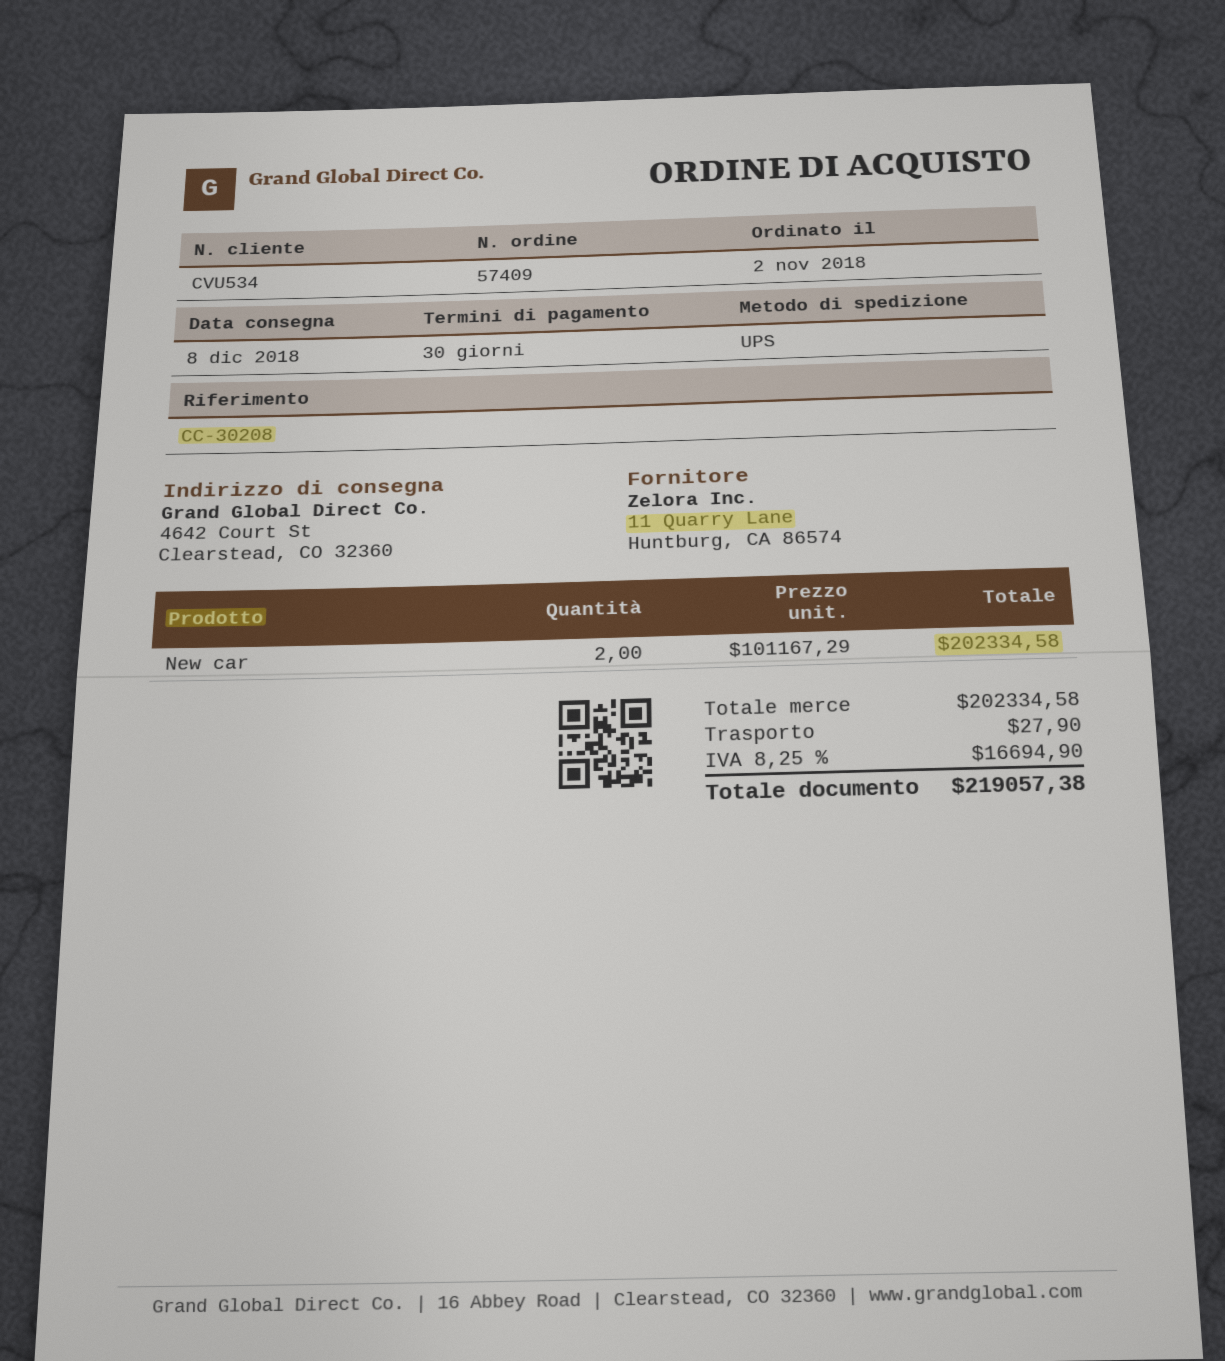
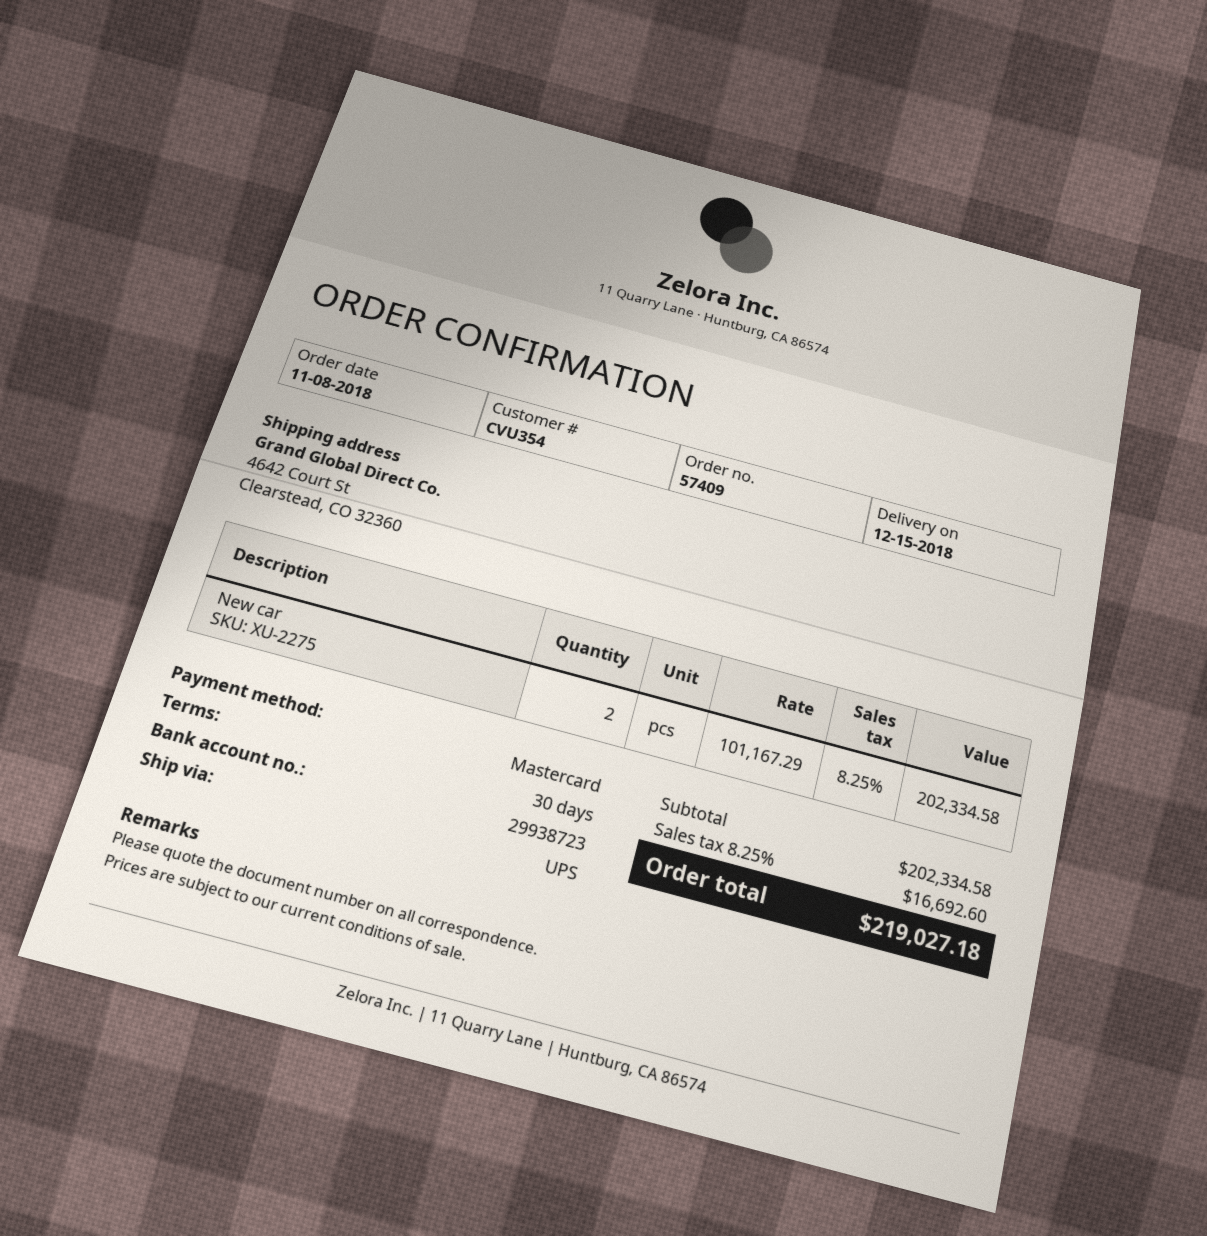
order date: 2018-11-02 -> 2018-11-08
delivery date: 2018-12-08 -> 2018-12-15
customer number: CVU534 -> CVU354
shipping: 27.90 -> none
tax: 8.25% = 16694.90 -> 8.25% = 16692.60
total: 219057.38 -> 219027.18

